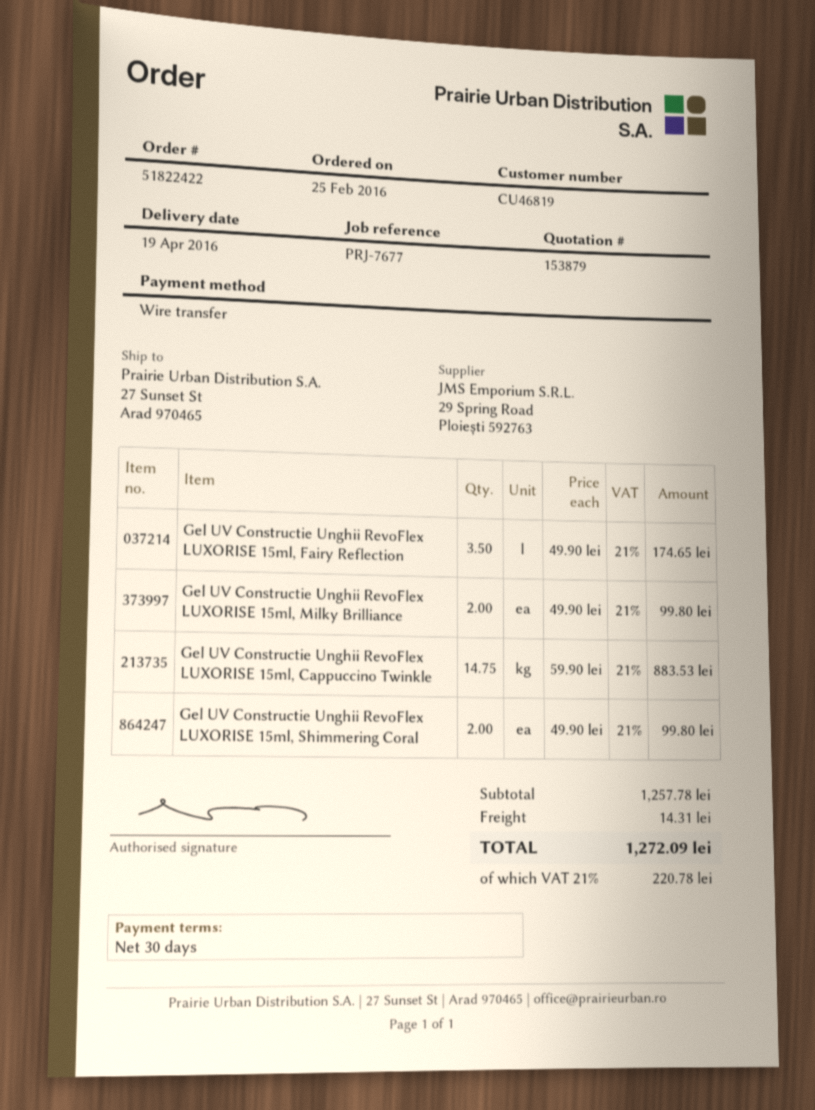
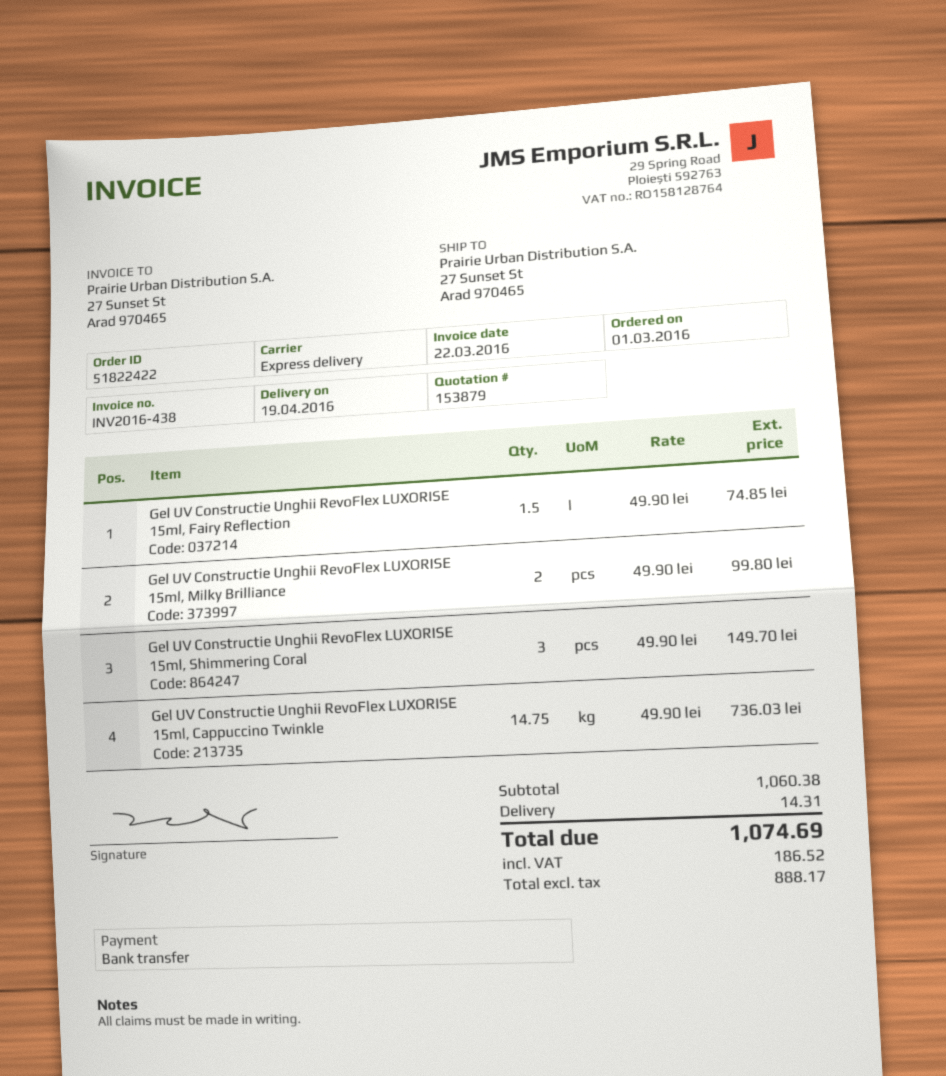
order date: 2016-02-25 -> 2016-03-01
Gel UV Constructie Unghii RevoFlex LUXORISE 15ml, Fairy Reflection: 3.5 x 49.90 = 174.65 -> 1.5 x 49.90 = 74.85
Gel UV Constructie Unghii RevoFlex LUXORISE 15ml, Cappuccino Twinkle: 14.75 x 59.90 = 883.53 -> 14.75 x 49.90 = 736.03
Gel UV Constructie Unghii RevoFlex LUXORISE 15ml, Shimmering Coral: 2 x 49.90 = 99.80 -> 3 x 49.90 = 149.70
subtotal: 1257.78 -> 1060.38
tax: 220.78 -> 186.52
total: 1272.09 -> 1074.69

